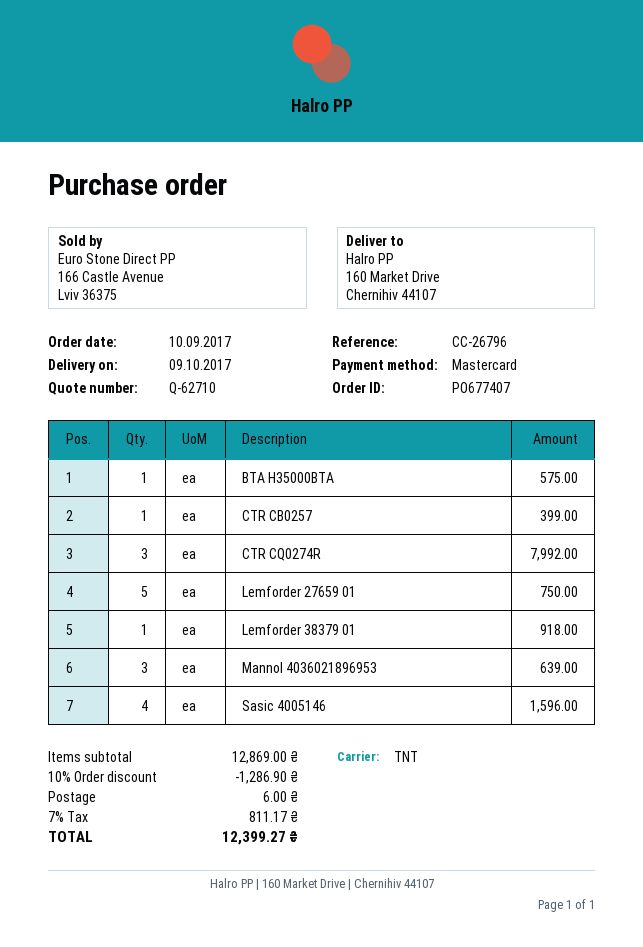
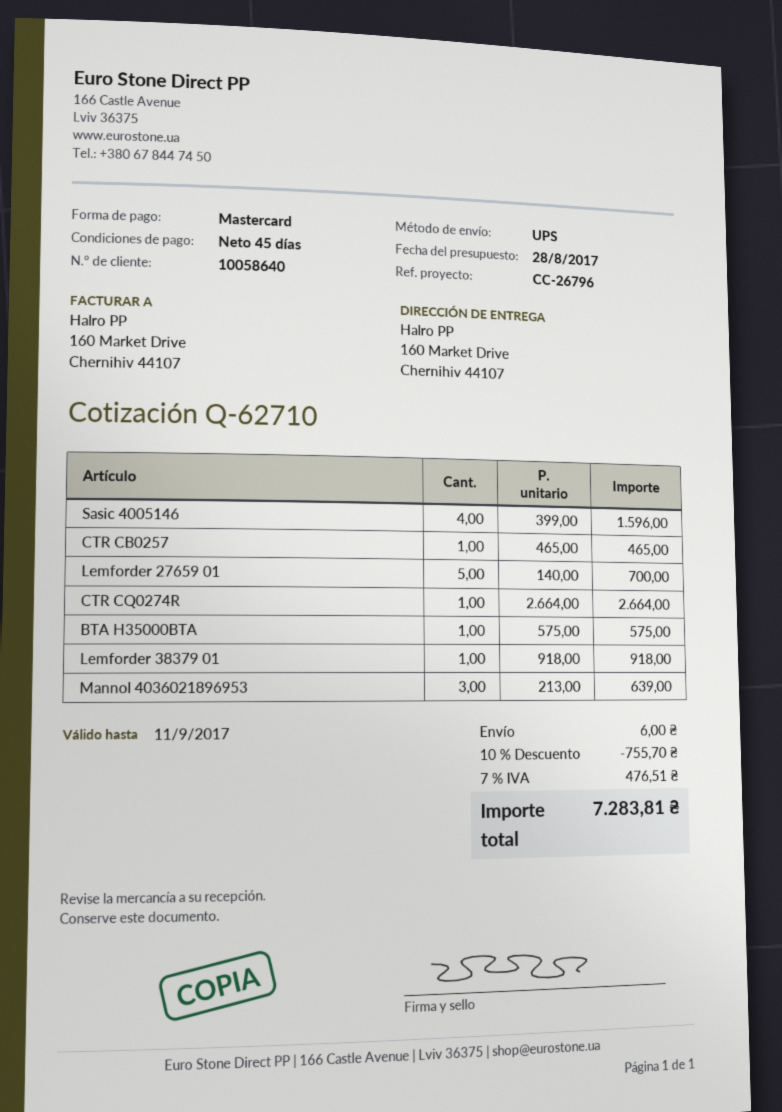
shipping method: TNT -> UPS
CTR CB0257: 1 for 399.00 -> 1 for 465.00
CTR CQ0274R: 3 for 7992.00 -> 1 for 2664.00
Lemforder 27659 01: 5 for 750.00 -> 5 for 700.00
discount: 10% = 1286.90 -> 10% = 755.70
tax: 7% = 811.17 -> 7% = 476.51
total: 12399.27 -> 7283.81

